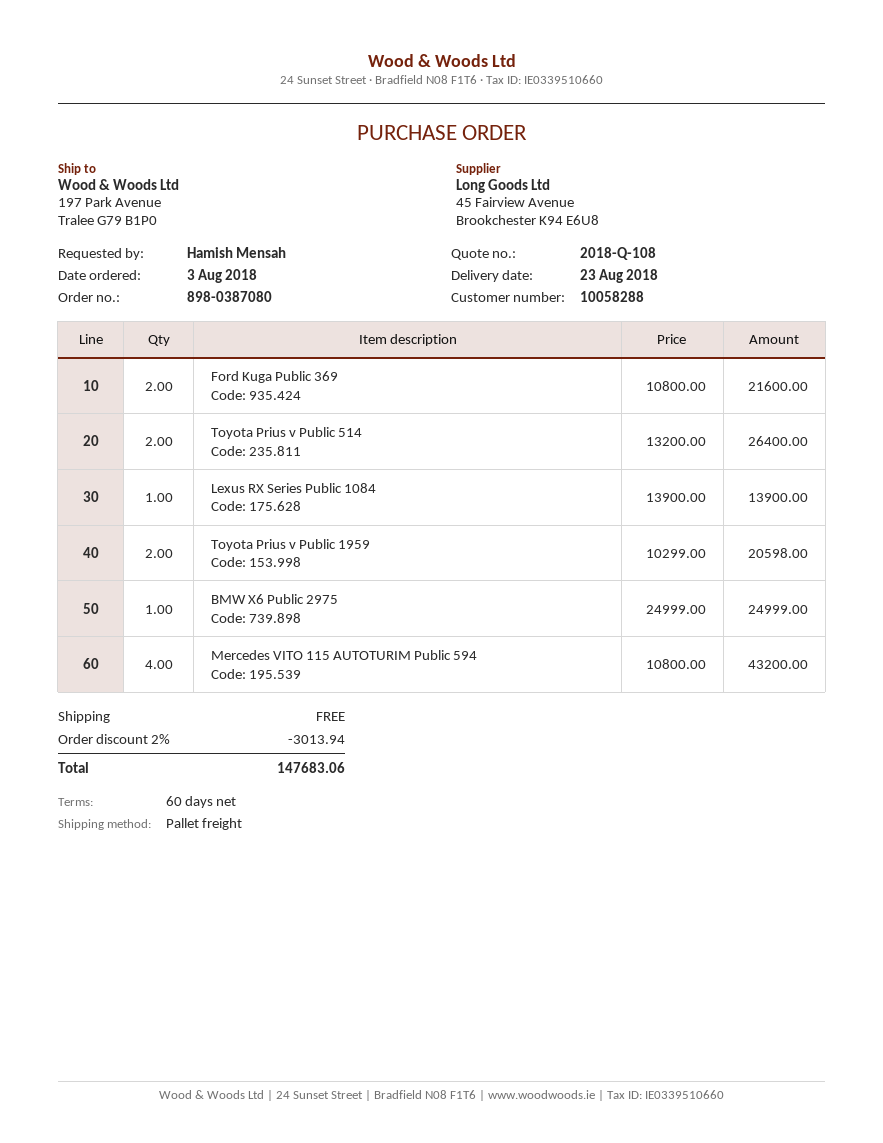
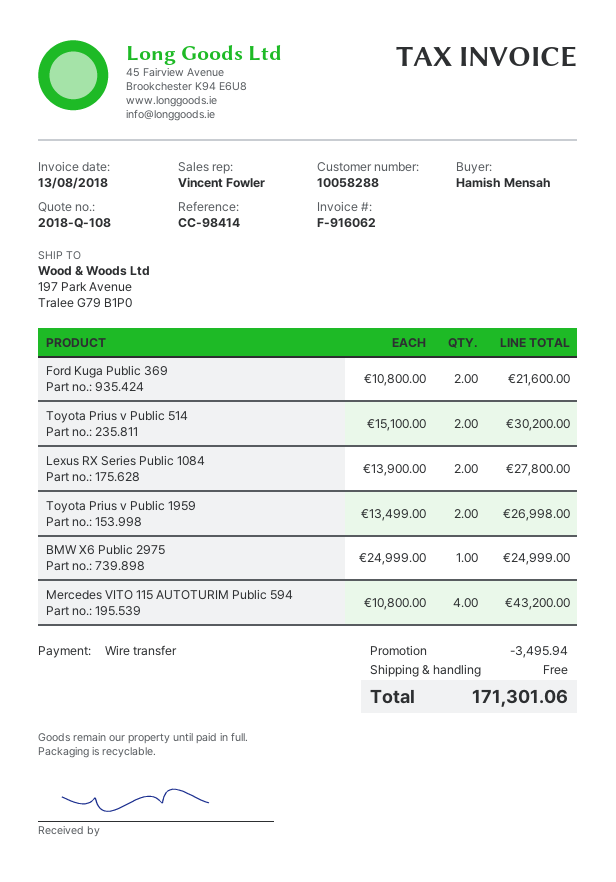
Toyota Prius v Public 514: 2 x 13200.00 = 26400.00 -> 2 x 15100.00 = 30200.00
Lexus RX Series Public 1084: 1 x 13900.00 = 13900.00 -> 2 x 13900.00 = 27800.00
Toyota Prius v Public 1959: 2 x 10299.00 = 20598.00 -> 2 x 13499.00 = 26998.00
discount: 3013.94 -> 3495.94
total: 147683.06 -> 171301.06

